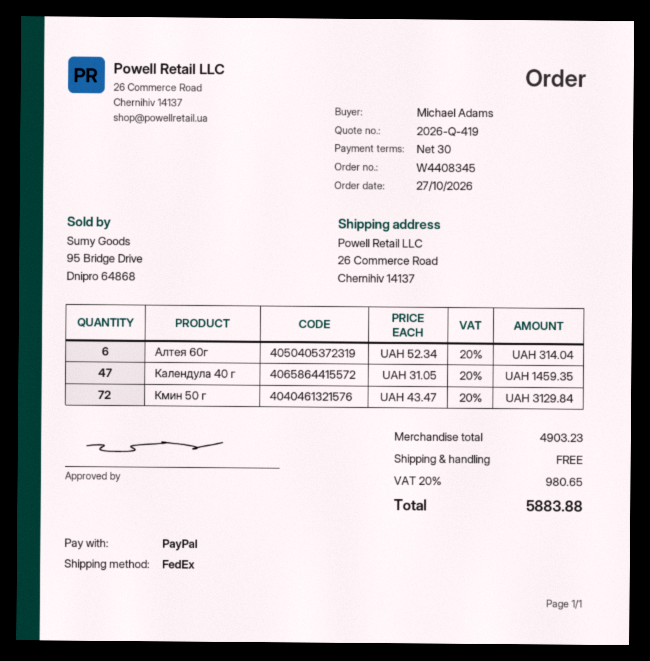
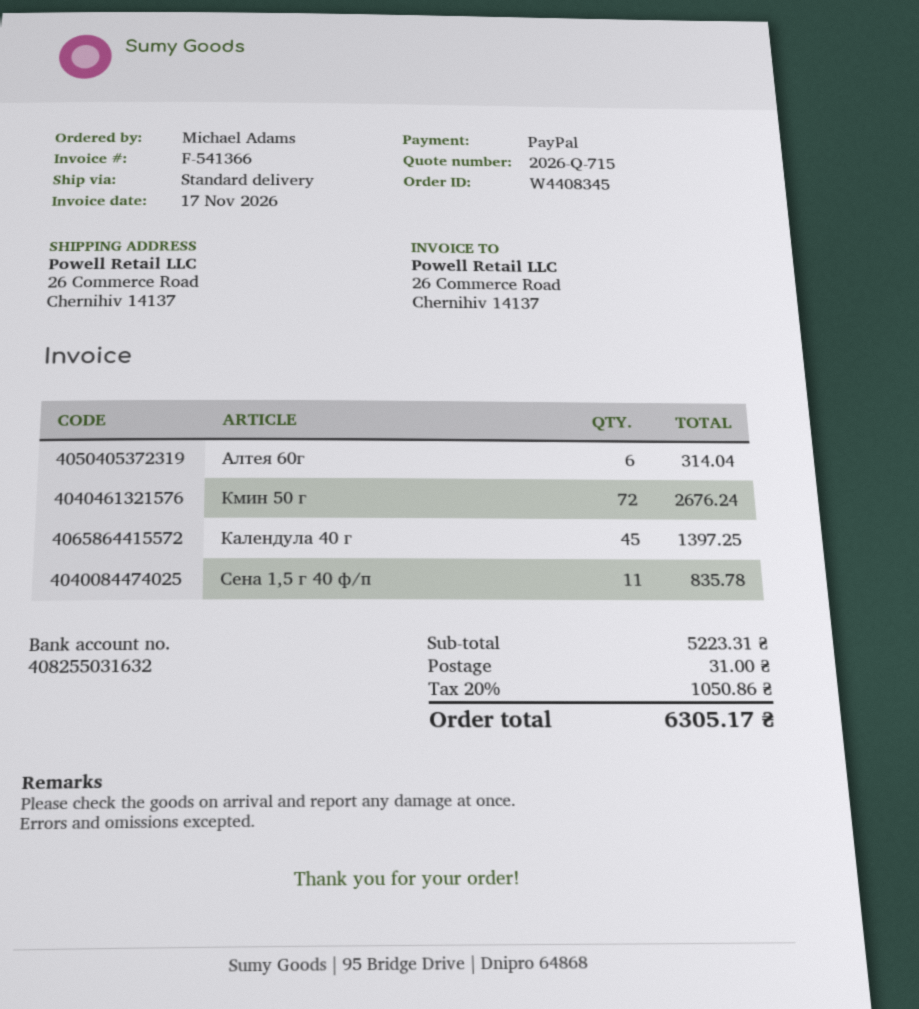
quote number: 2026-Q-419 -> 2026-Q-715
shipping method: FedEx -> standard
Календула 40 г: 47 for 1459.35 -> 45 for 1397.25
Кмин 50 г: 72 for 3129.84 -> 72 for 2676.24
Сена 1,5 г 40 ф/п: none -> 11 for 835.78
subtotal: 4903.23 -> 5223.31
shipping: 0.00 -> 31.00
tax: 20% = 980.65 -> 20% = 1050.86
total: 5883.88 -> 6305.17

